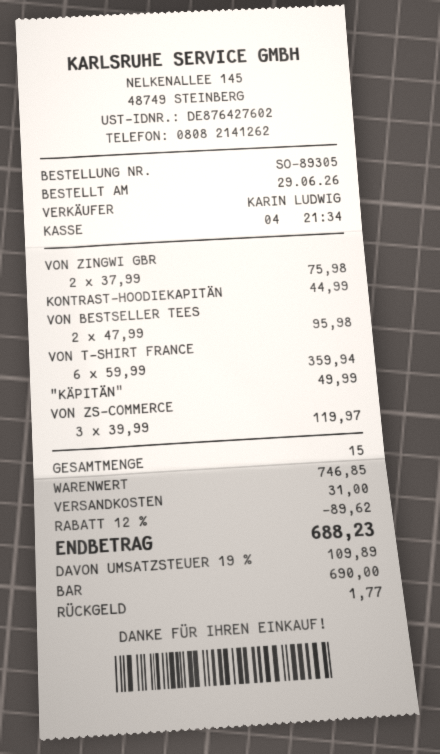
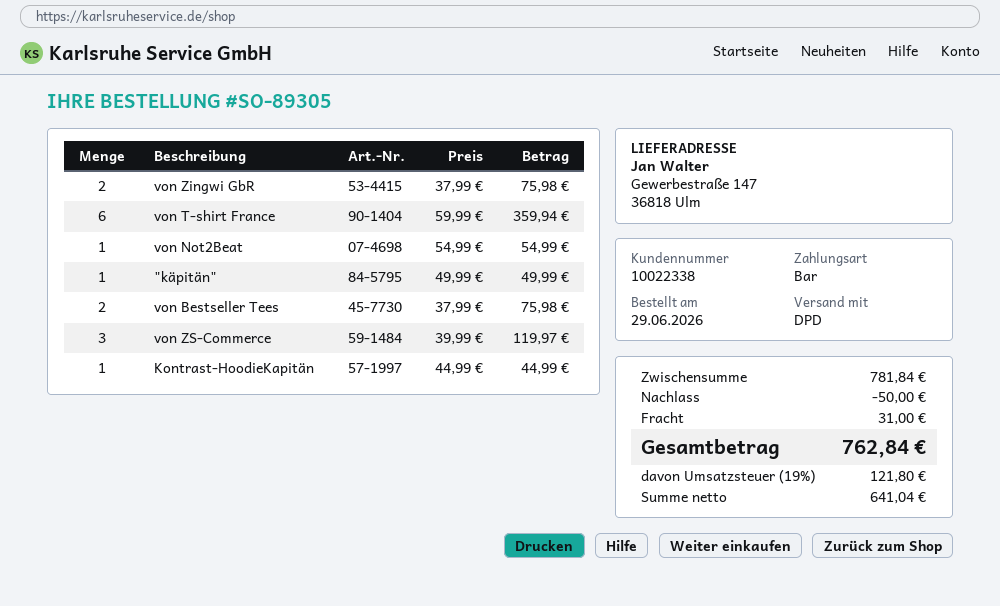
VON BESTSELLER TEES: 2 x 47.99 = 95.98 -> 2 x 37.99 = 75.98
von Not2Beat: none -> 1 x 54.99 = 54.99
subtotal: 746.85 -> 781.84
discount: 89.62 -> 50.00
tax: 19% = 109.89 -> 19% = 121.80
total: 688.23 -> 762.84

